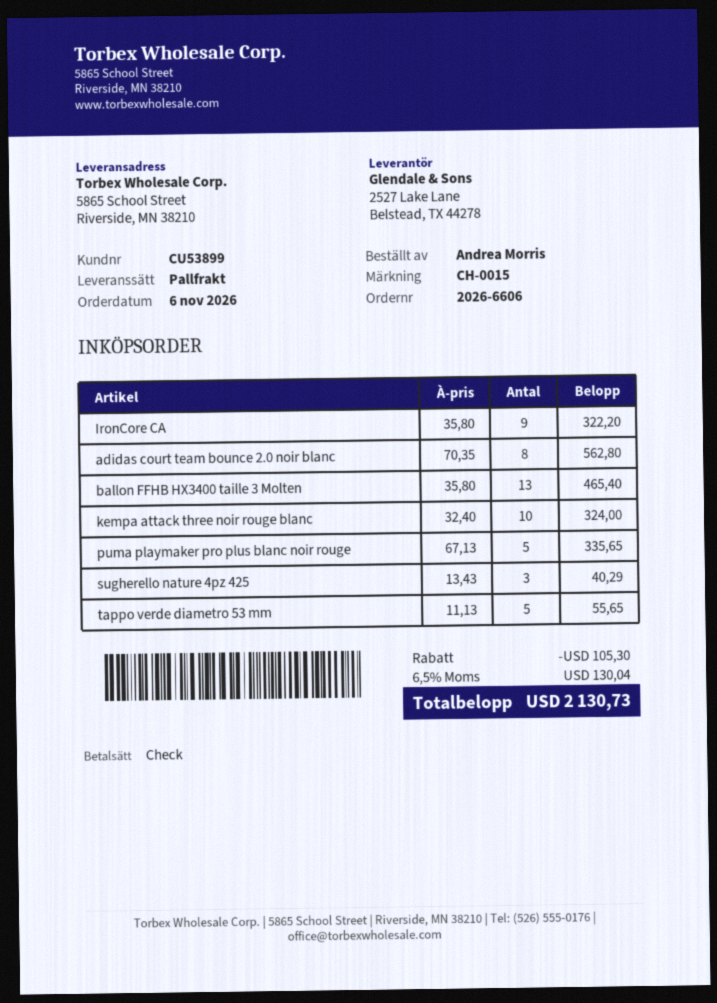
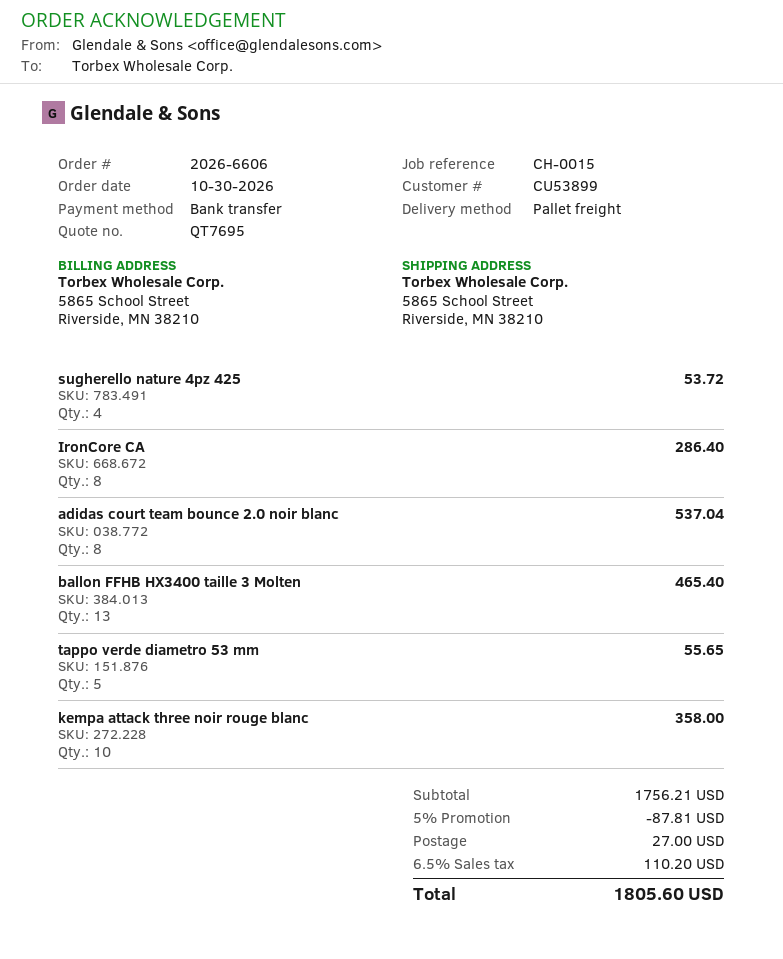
order date: 2026-11-06 -> 2026-10-30
payment method: cheque -> bank transfer
IronCore CA: 9 for 322.20 -> 8 for 286.40
adidas court team bounce 2.0 noir blanc: 8 for 562.80 -> 8 for 537.04
kempa attack three noir rouge blanc: 10 for 324.00 -> 10 for 358.00
puma playmaker pro plus blanc noir rouge: 5 for 335.65 -> none
sugherello nature 4pz 425: 3 for 40.29 -> 4 for 53.72
discount: 105.30 -> 87.81
shipping: none -> 27.00
tax: 6.5% = 130.04 -> 6.5% = 110.20
total: 2130.73 -> 1805.60

